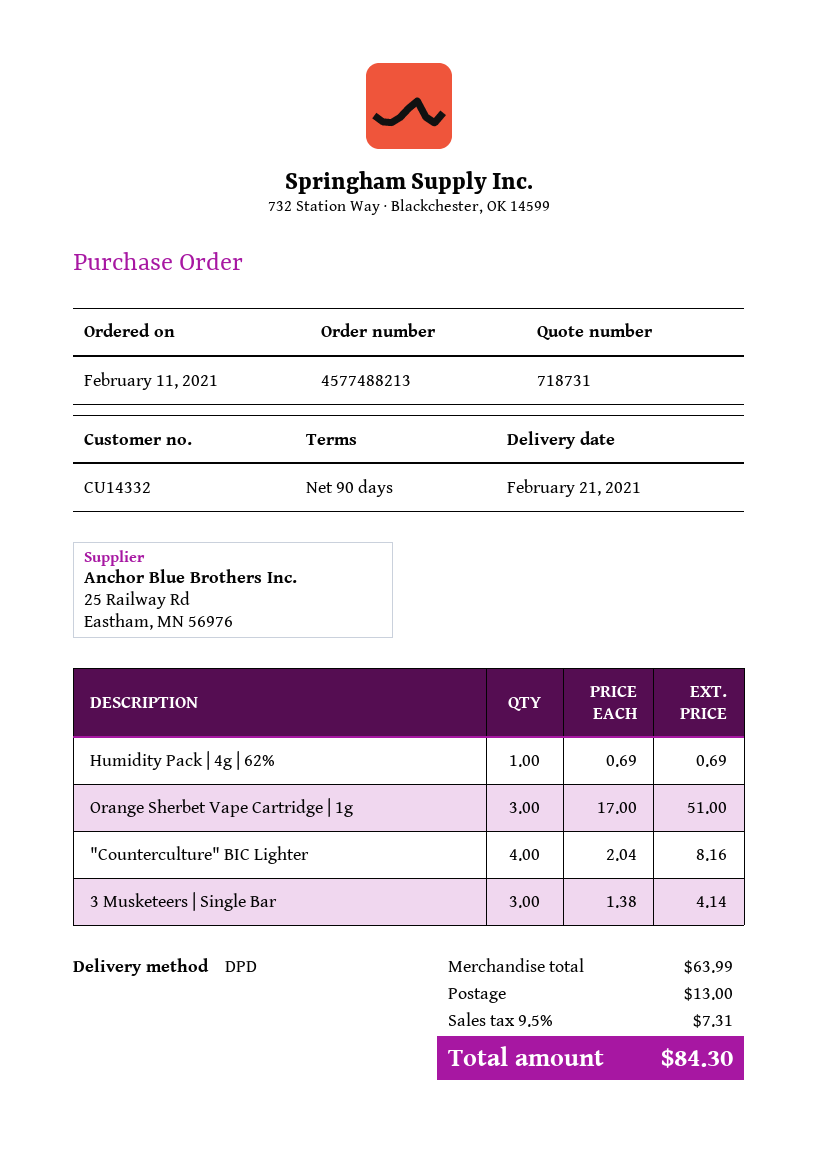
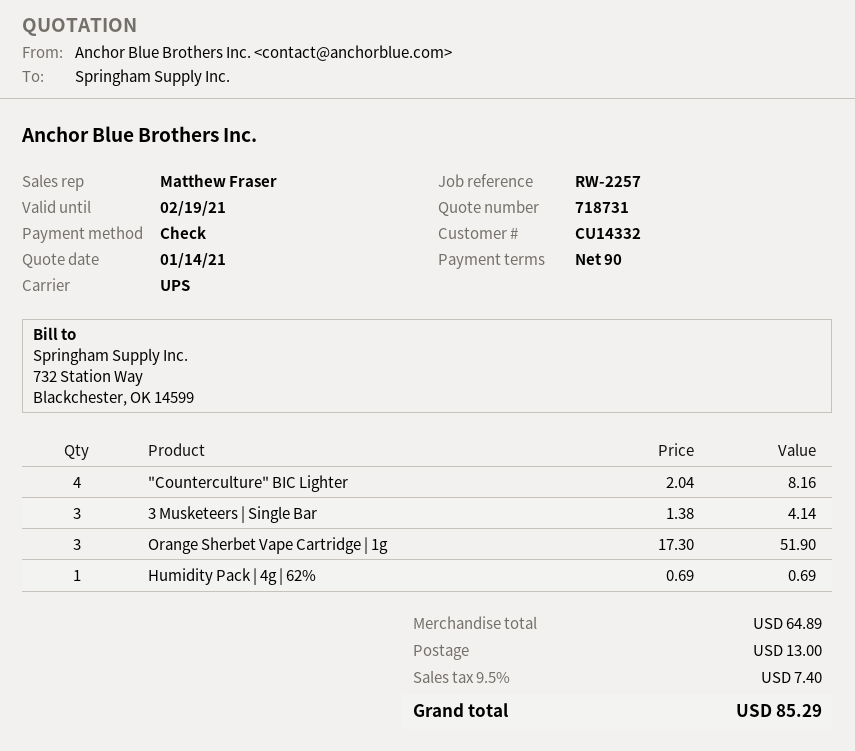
shipping method: DPD -> UPS
Orange Sherbet Vape Cartridge | 1g: 3 x 17.00 = 51.00 -> 3 x 17.30 = 51.90
subtotal: 63.99 -> 64.89
tax: 9.5% = 7.31 -> 9.5% = 7.40
total: 84.30 -> 85.29

